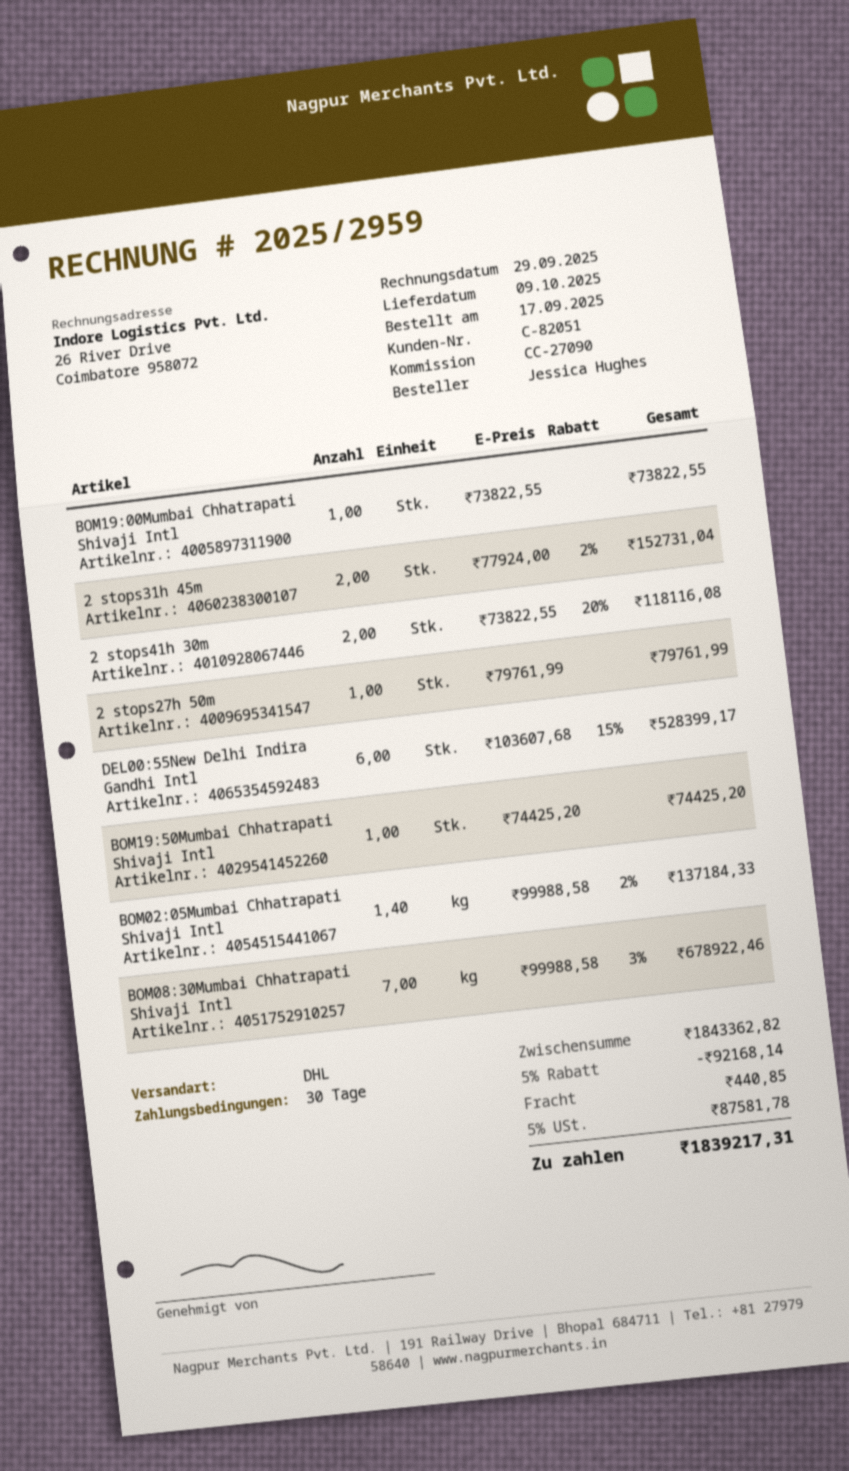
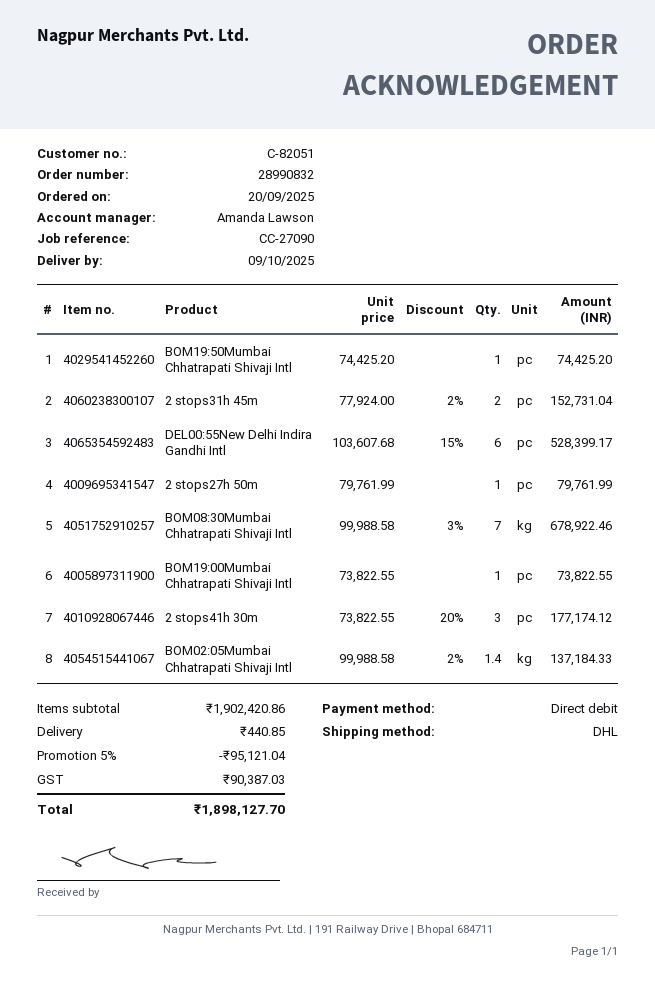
order date: 2025-09-17 -> 2025-09-20
2 stops41h 30m: 2 x 73822.55 - 20% = 118116.08 -> 3 x 73822.55 - 20% = 177174.12
subtotal: 1843362.82 -> 1902420.86
discount: 5% = 92168.14 -> 5% = 95121.04
tax: 87581.78 -> 90387.03
total: 1839217.31 -> 1898127.70

